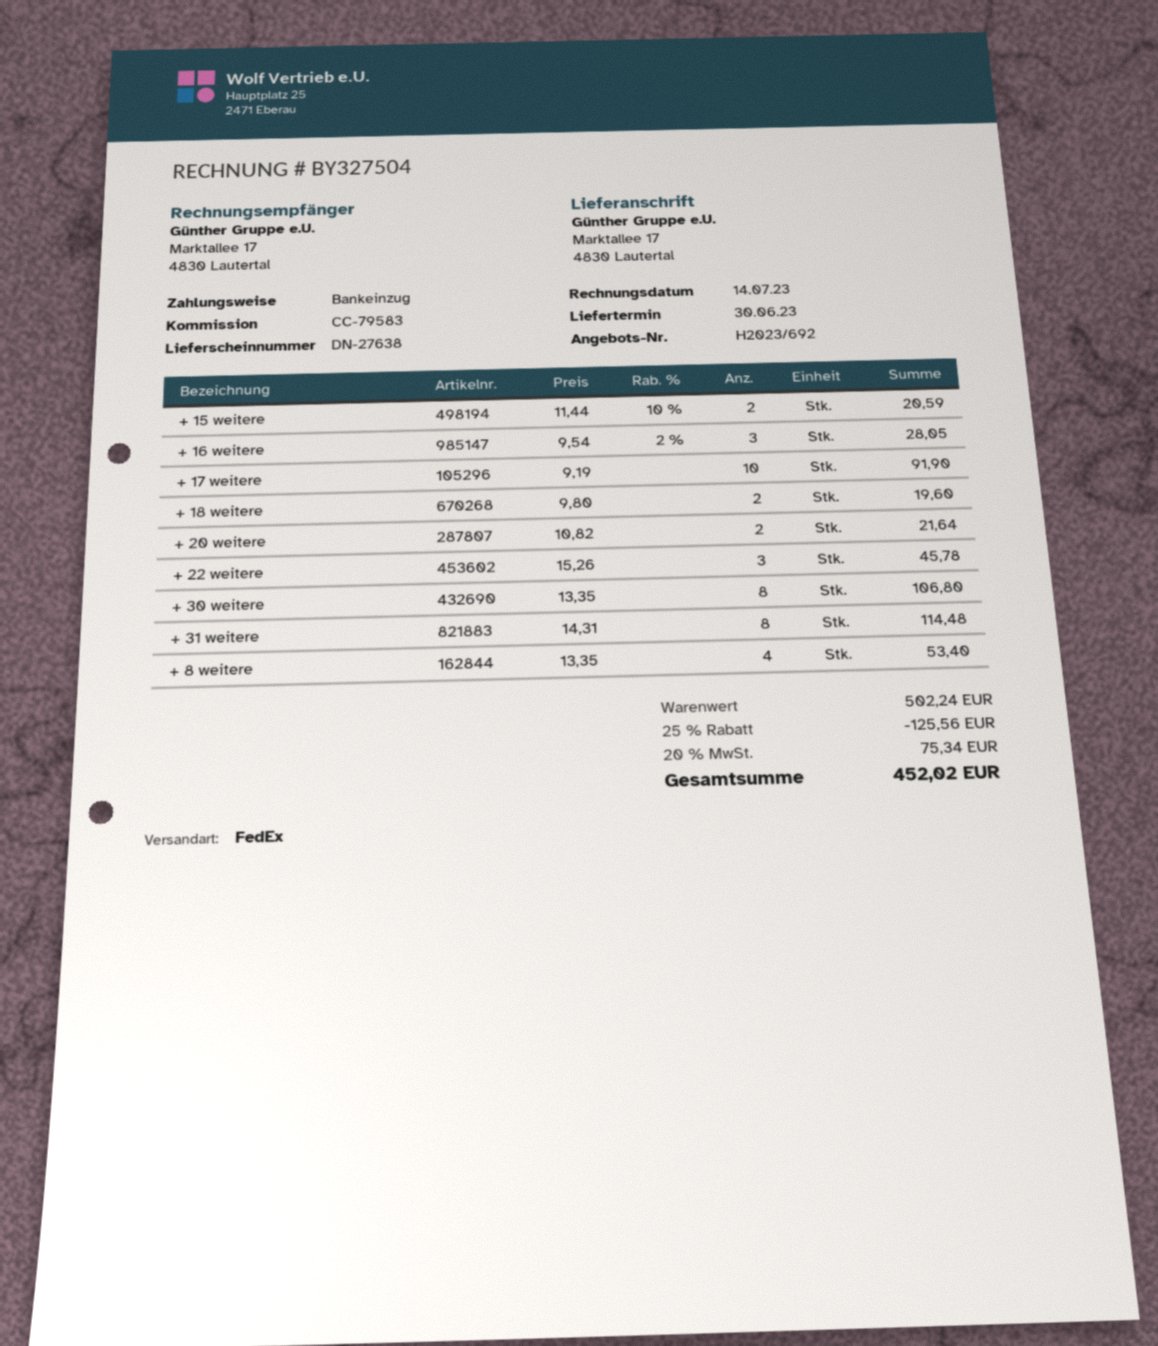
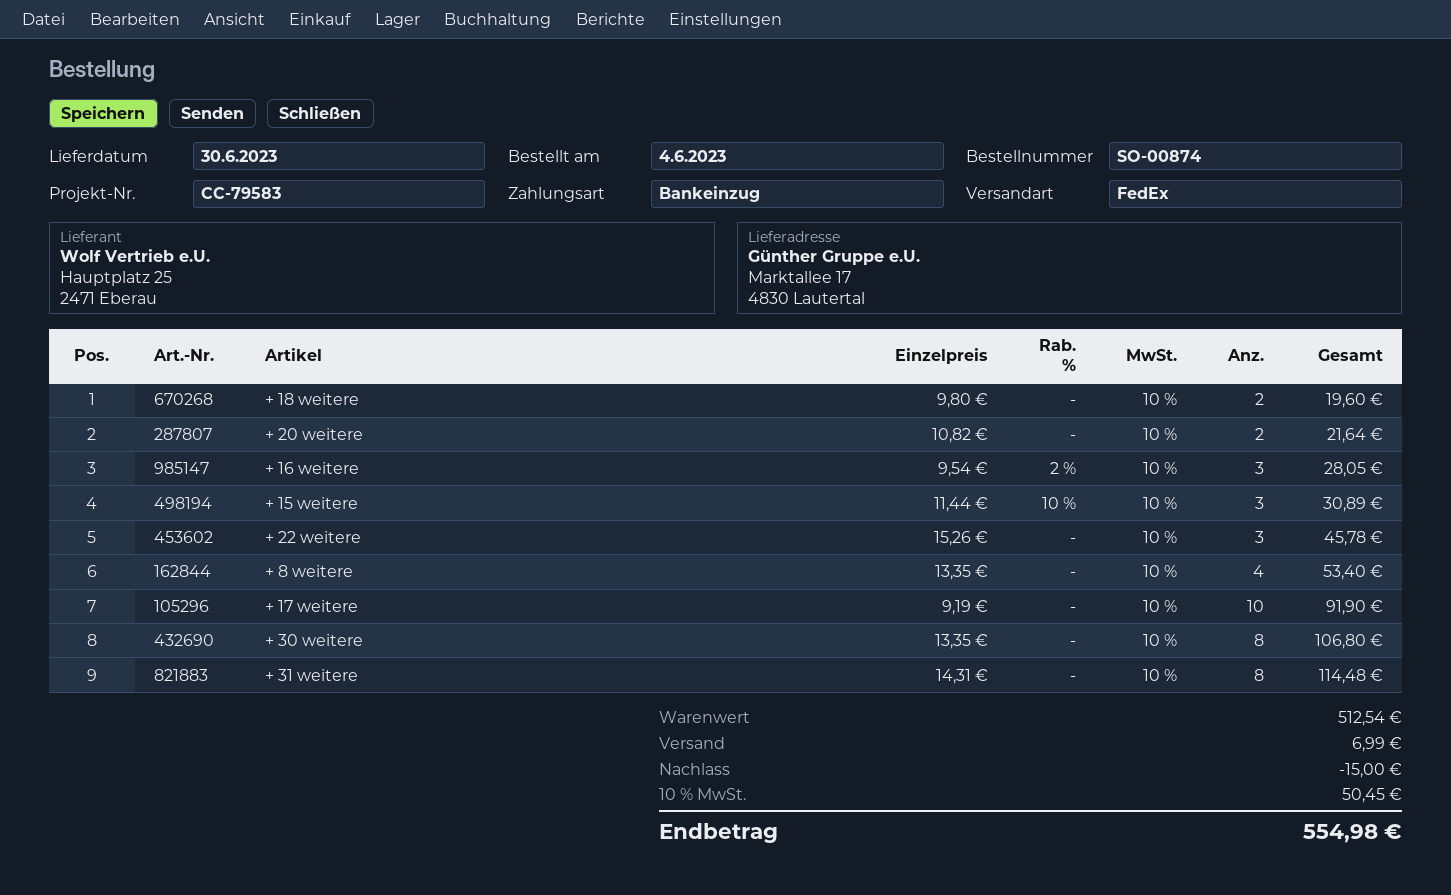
+ 15 weitere: 2 x 11.44 - 10% = 20.59 -> 3 x 11.44 - 10% = 30.89
subtotal: 502.24 -> 512.54
discount: 125.56 -> 15.00
shipping: none -> 6.99
tax: 20% = 75.34 -> 10% = 50.45
total: 452.02 -> 554.98

